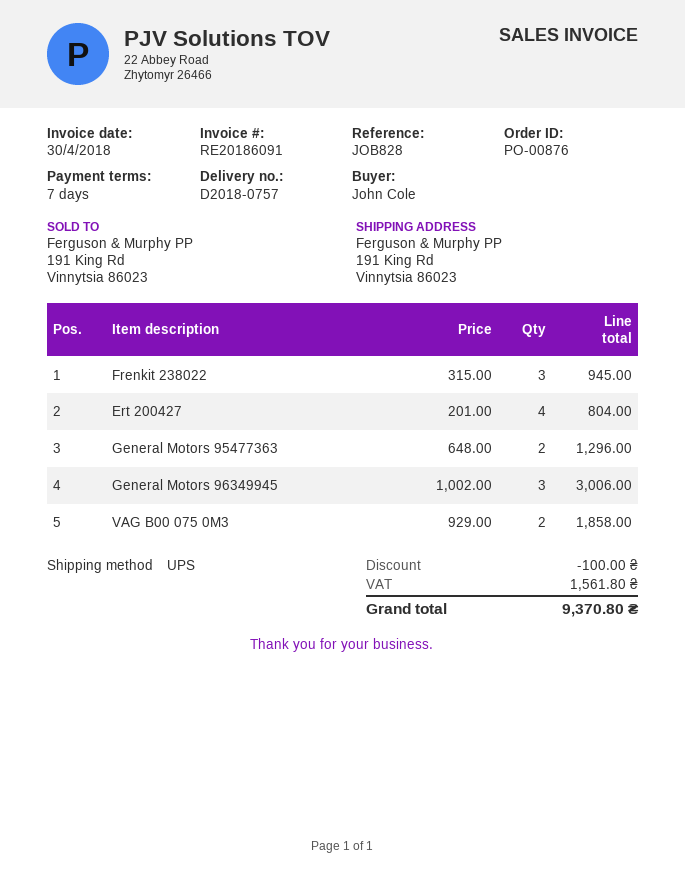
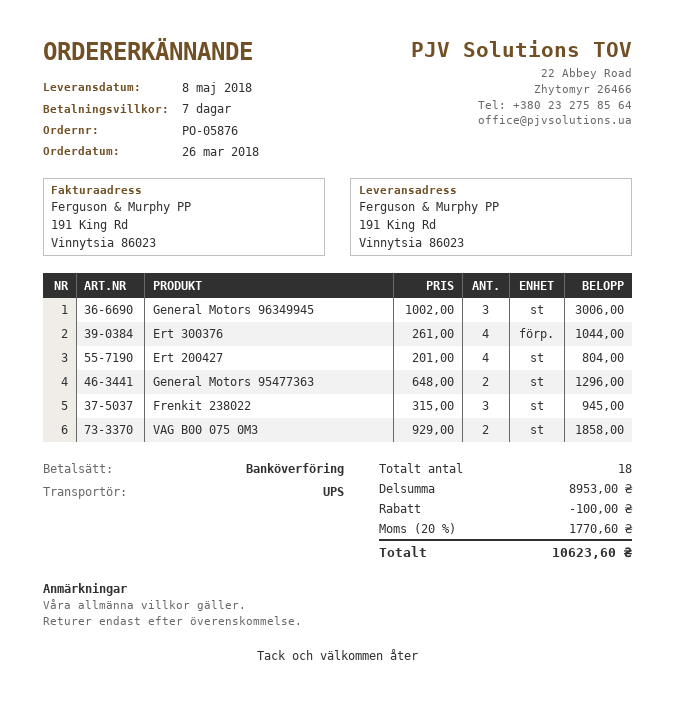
order number: PO-00876 -> PO-05876
Ert 300376: none -> 4 x 261.00 = 1044.00
tax: 1561.80 -> 1770.60
total: 9370.80 -> 10623.60

